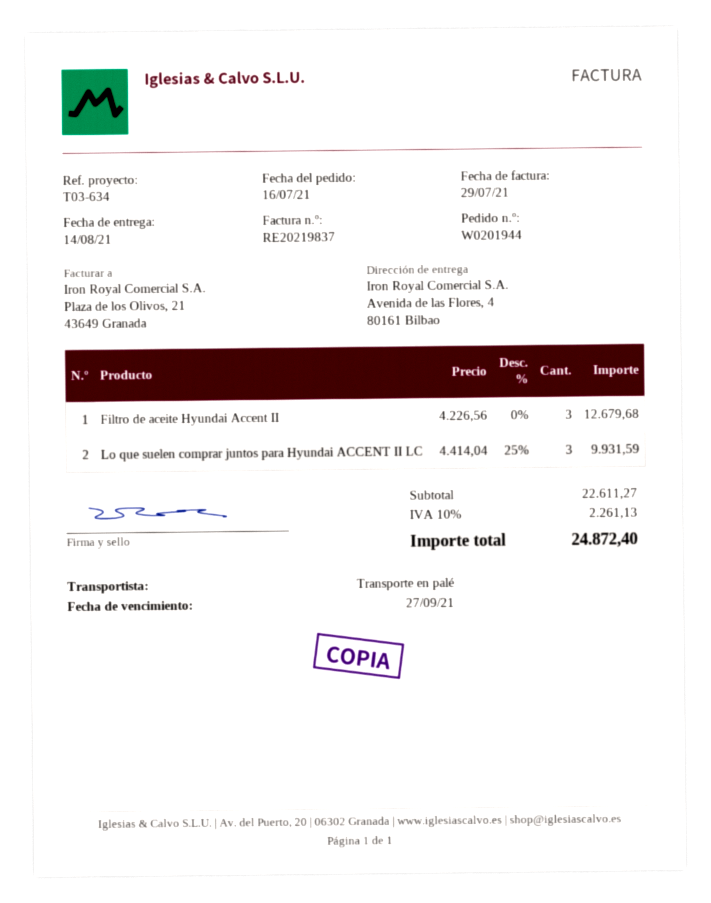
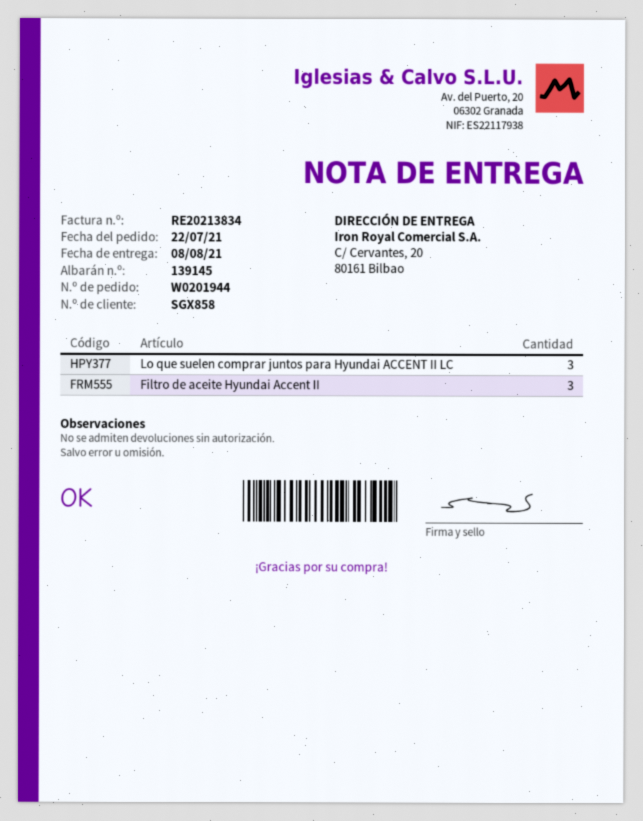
order date: 2021-07-16 -> 2021-07-22
delivery date: 2021-08-14 -> 2021-08-08
invoice number: RE20219837 -> RE20213834
ship to: Avenida de las Flores, 4, 80161 Bilbao -> C/ Cervantes, 20, 80161 Bilbao

